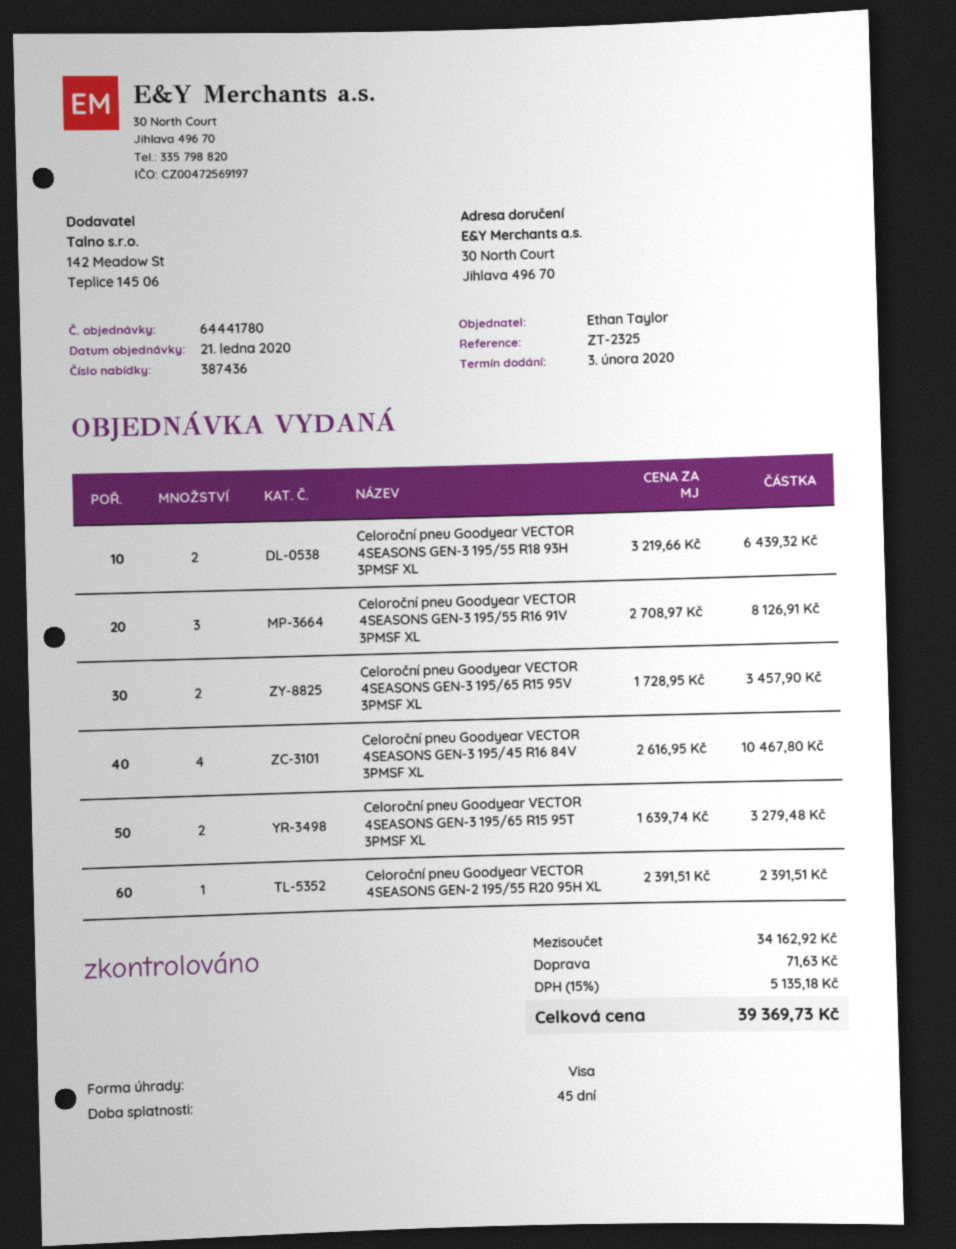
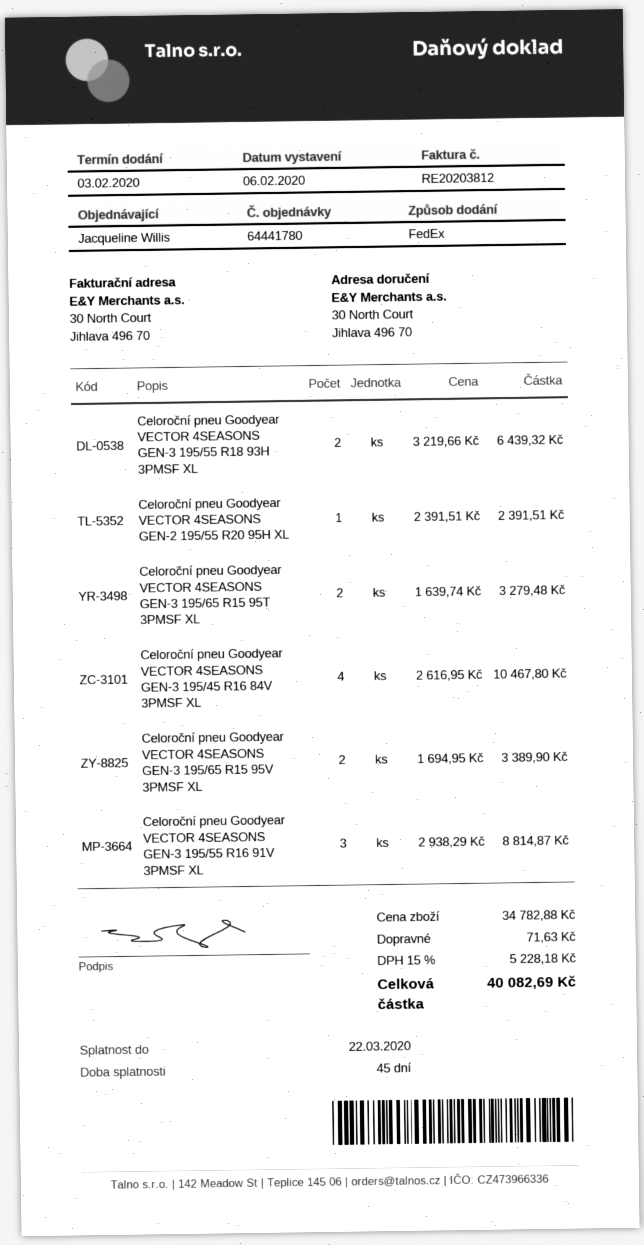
ordered by: Ethan Taylor -> Jacqueline Willis
Celoroční pneu Goodyear VECTOR 4SEASONS GEN-3 195/55 R16 91V 3PMSF XL: 3 x 2708.97 = 8126.91 -> 3 x 2938.29 = 8814.87
Celoroční pneu Goodyear VECTOR 4SEASONS GEN-3 195/65 R15 95V 3PMSF XL: 2 x 1728.95 = 3457.90 -> 2 x 1694.95 = 3389.90
subtotal: 34162.92 -> 34782.88
tax: 15% = 5135.18 -> 15% = 5228.18
total: 39369.73 -> 40082.69

